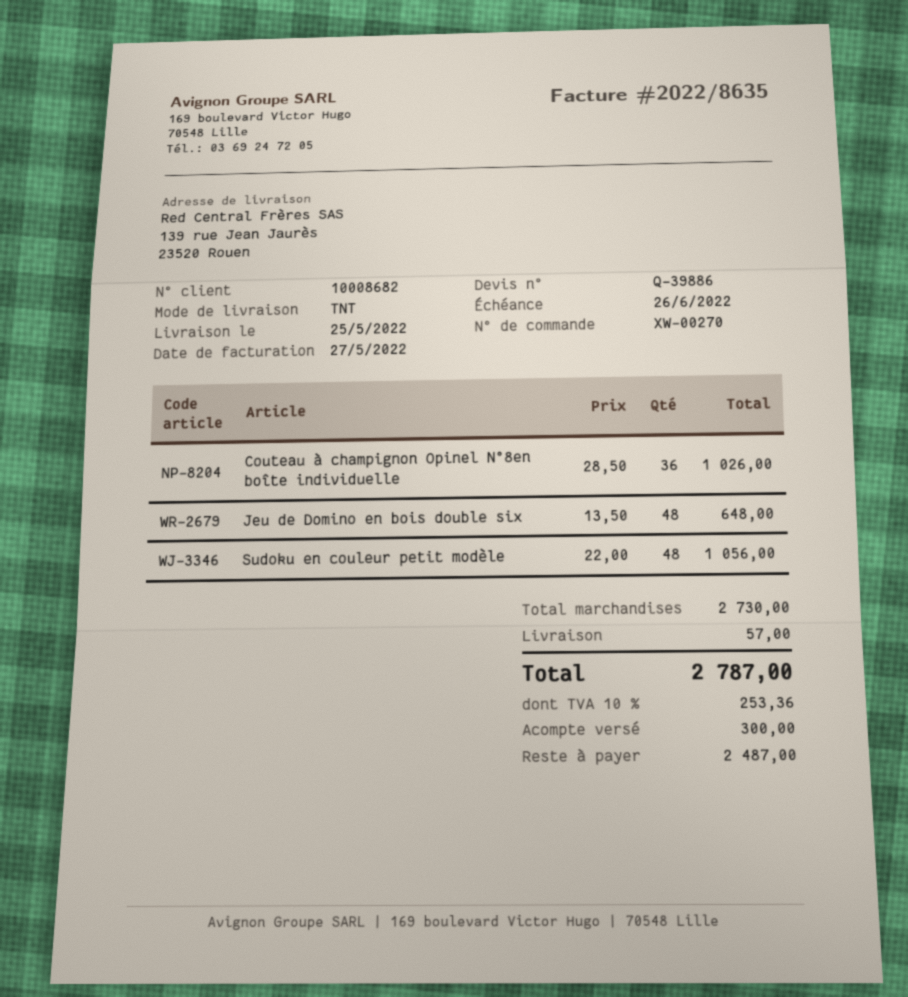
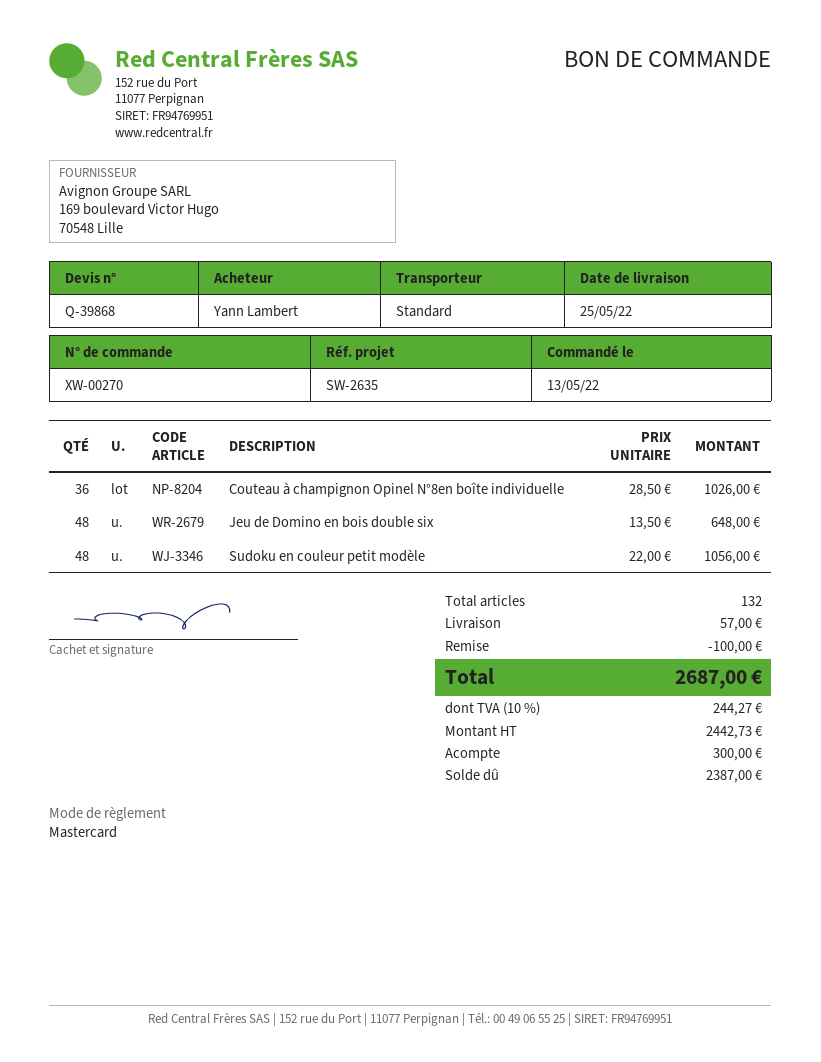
quote number: Q-39886 -> Q-39868
shipping method: TNT -> standard
discount: none -> 100.00
tax: 10% = 253.36 -> 10% = 244.27
total: 2787.00 -> 2687.00
balance: 2487.00 -> 2387.00

